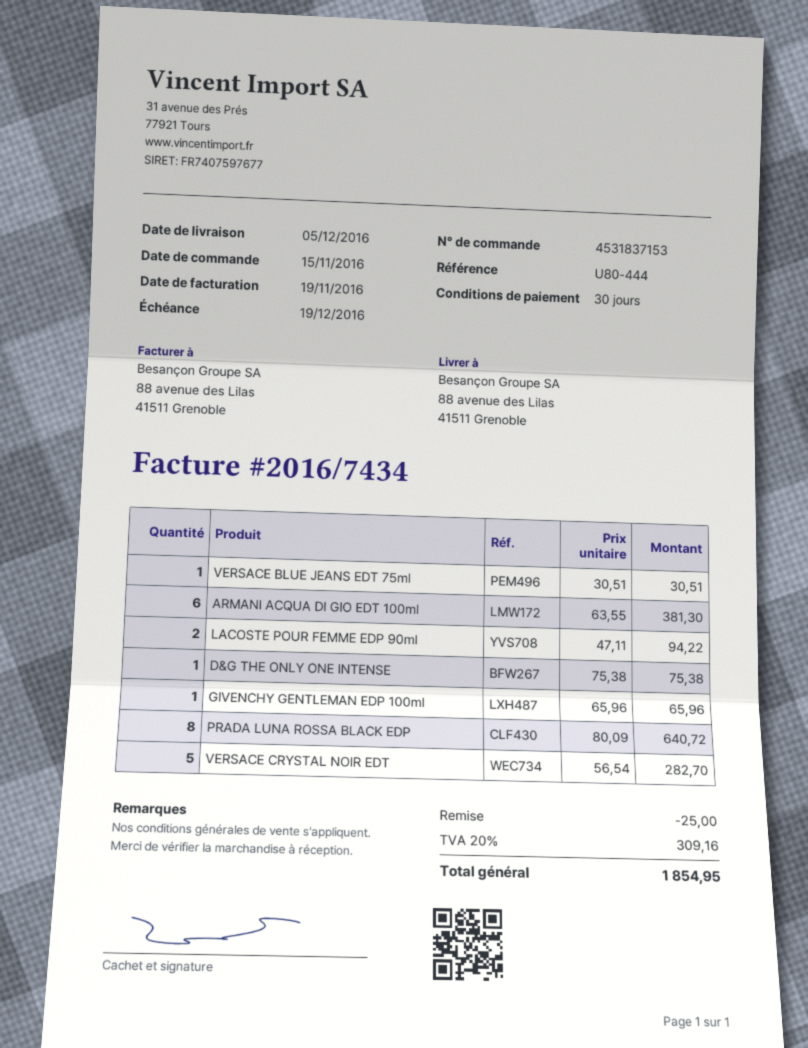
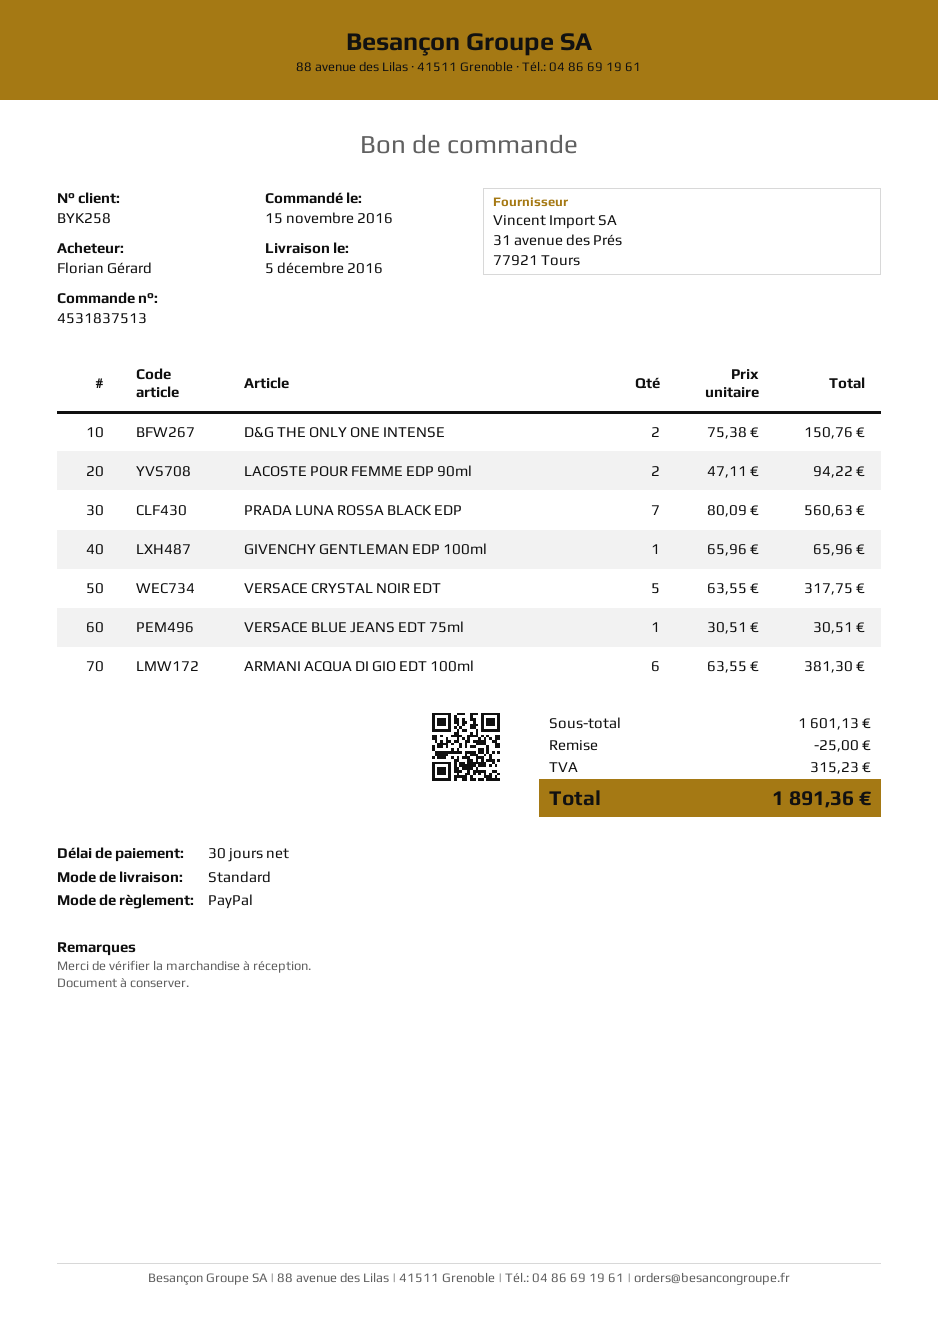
order number: 4531837153 -> 4531837513
D&G THE ONLY ONE INTENSE: 1 x 75.38 = 75.38 -> 2 x 75.38 = 150.76
PRADA LUNA ROSSA BLACK EDP: 8 x 80.09 = 640.72 -> 7 x 80.09 = 560.63
VERSACE CRYSTAL NOIR EDT: 5 x 56.54 = 282.70 -> 5 x 63.55 = 317.75
tax: 309.16 -> 315.23
total: 1854.95 -> 1891.36

